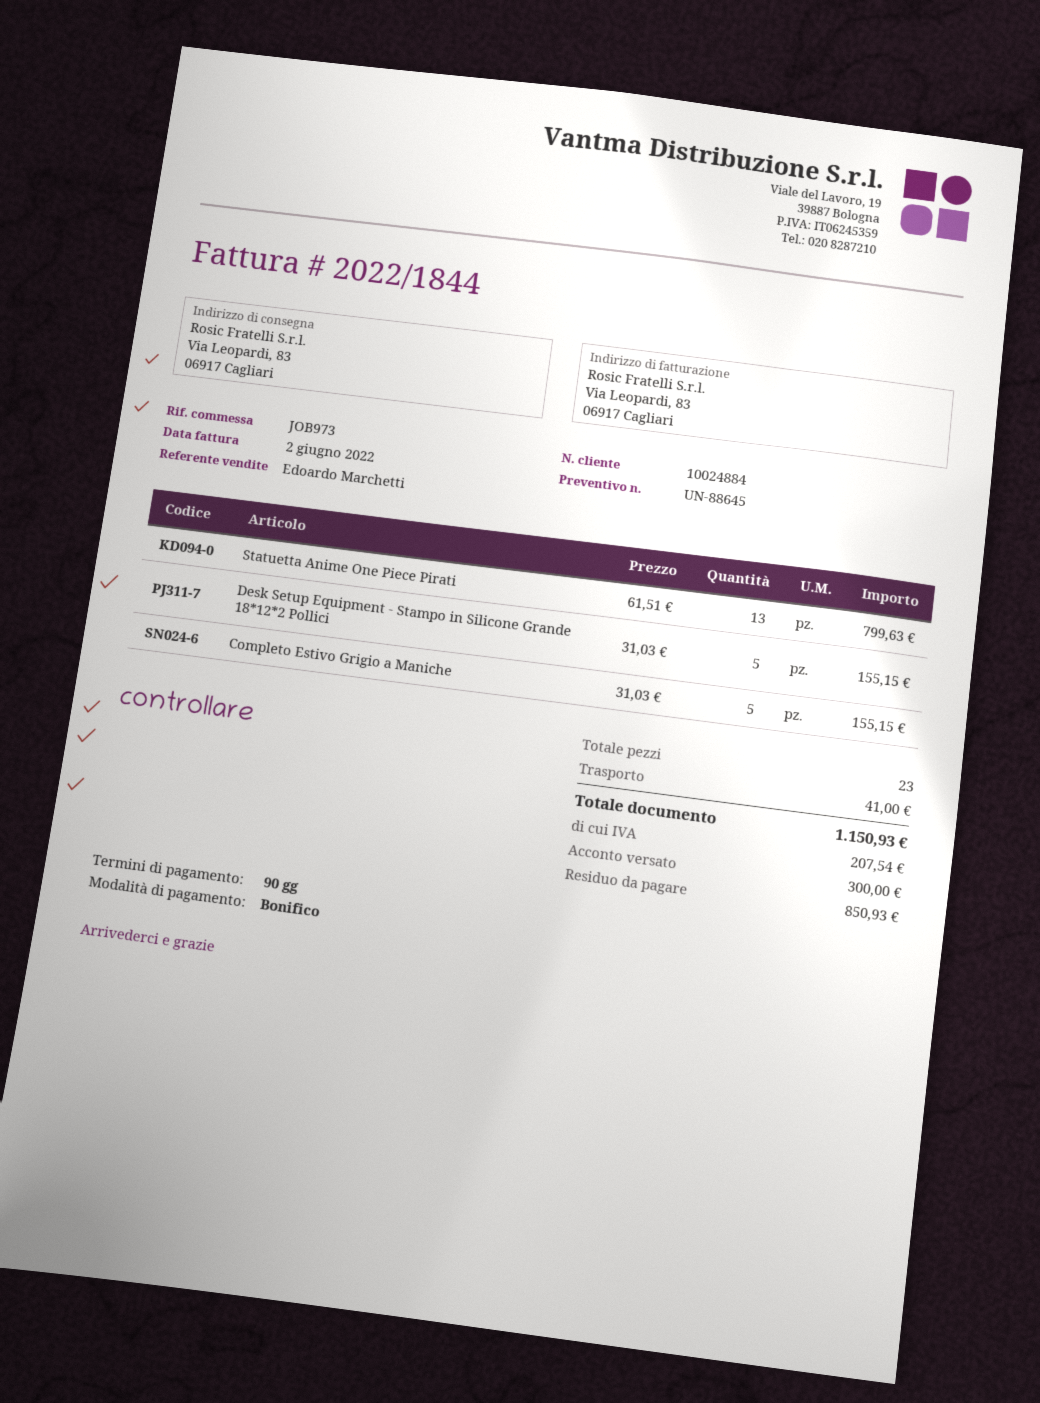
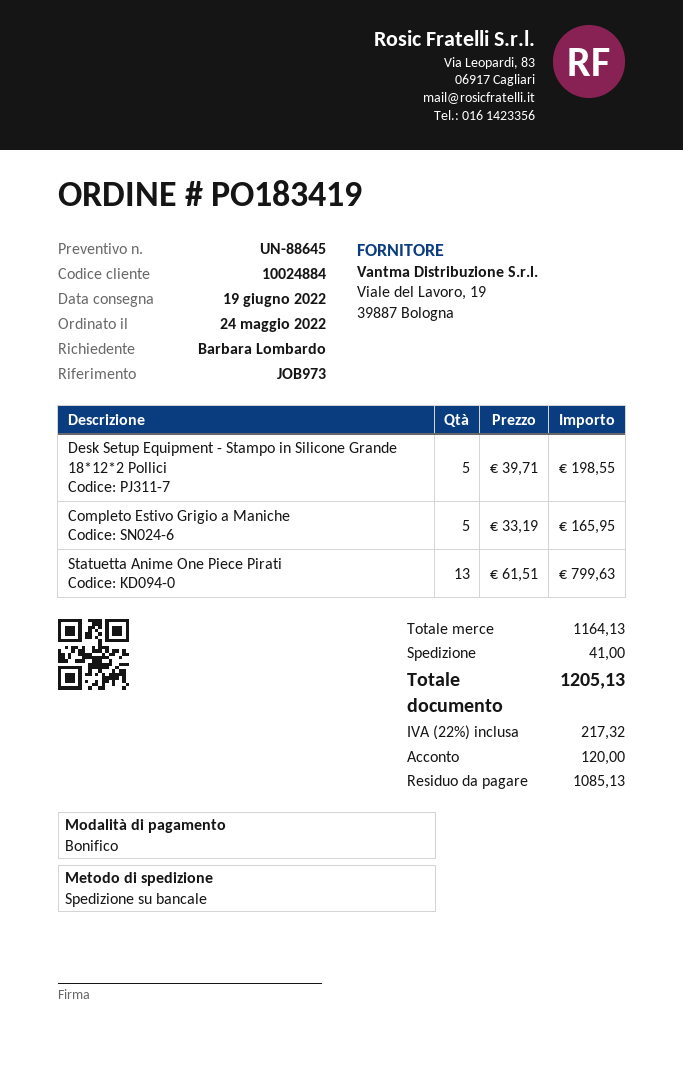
Desk Setup Equipment - Stampo in Silicone Grande 18*12*2 Pollici: 5 x 31.03 = 155.15 -> 5 x 39.71 = 198.55
Completo Estivo Grigio a Maniche: 5 x 31.03 = 155.15 -> 5 x 33.19 = 165.95
tax: 207.54 -> 217.32
total: 1150.93 -> 1205.13
deposit: 300.00 -> 120.00
balance: 850.93 -> 1085.13

